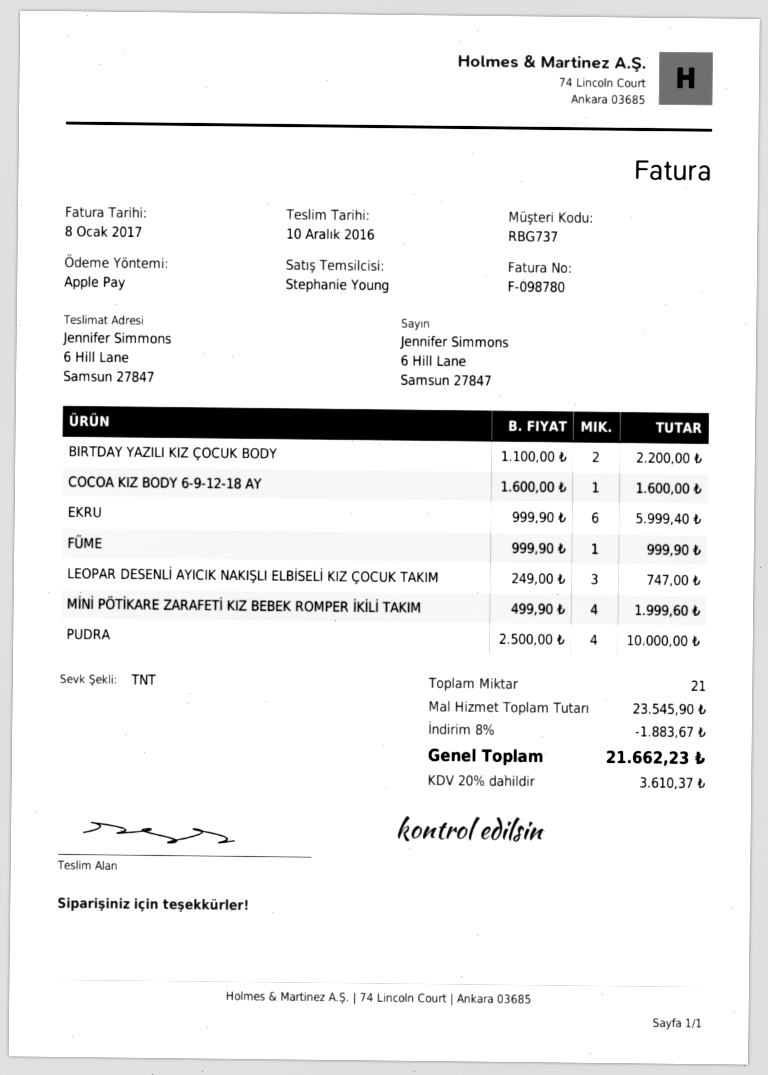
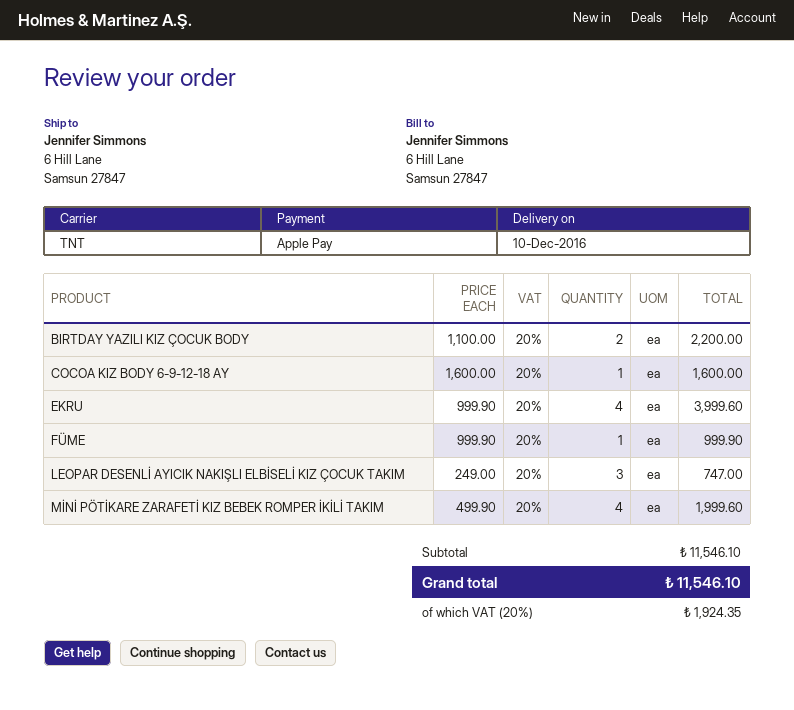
EKRU: 6 x 999.90 = 5999.40 -> 4 x 999.90 = 3999.60
PUDRA: 4 x 2500.00 = 10000.00 -> none
subtotal: 23545.90 -> 11546.10
discount: 8% = 1883.67 -> none
tax: 20% = 3610.37 -> 20% = 1924.35
total: 21662.23 -> 11546.10

